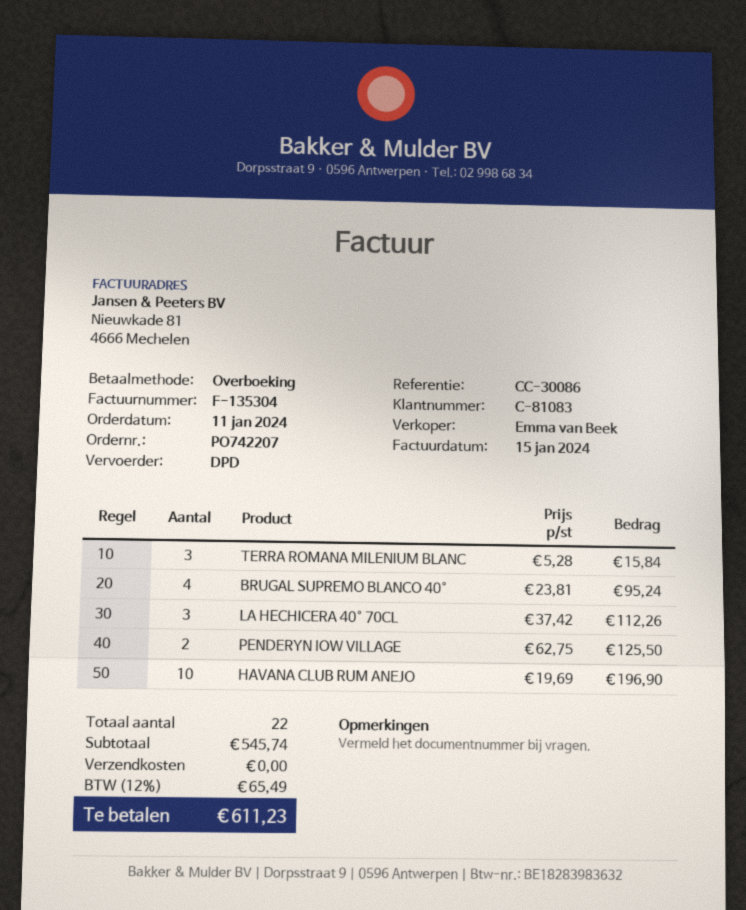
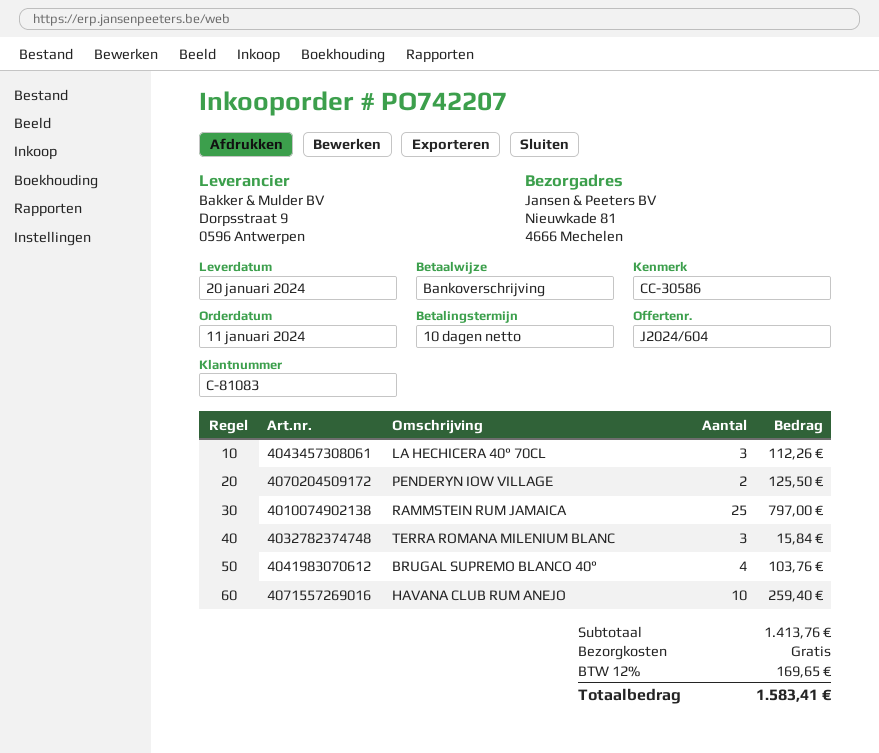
reference: CC-30086 -> CC-30586
BRUGAL SUPREMO BLANCO 40°: 4 for 95.24 -> 4 for 103.76
HAVANA CLUB RUM ANEJO: 10 for 196.90 -> 10 for 259.40
RAMMSTEIN RUM JAMAICA: none -> 25 for 797.00
subtotal: 545.74 -> 1413.76
tax: 12% = 65.49 -> 12% = 169.65
total: 611.23 -> 1583.41

